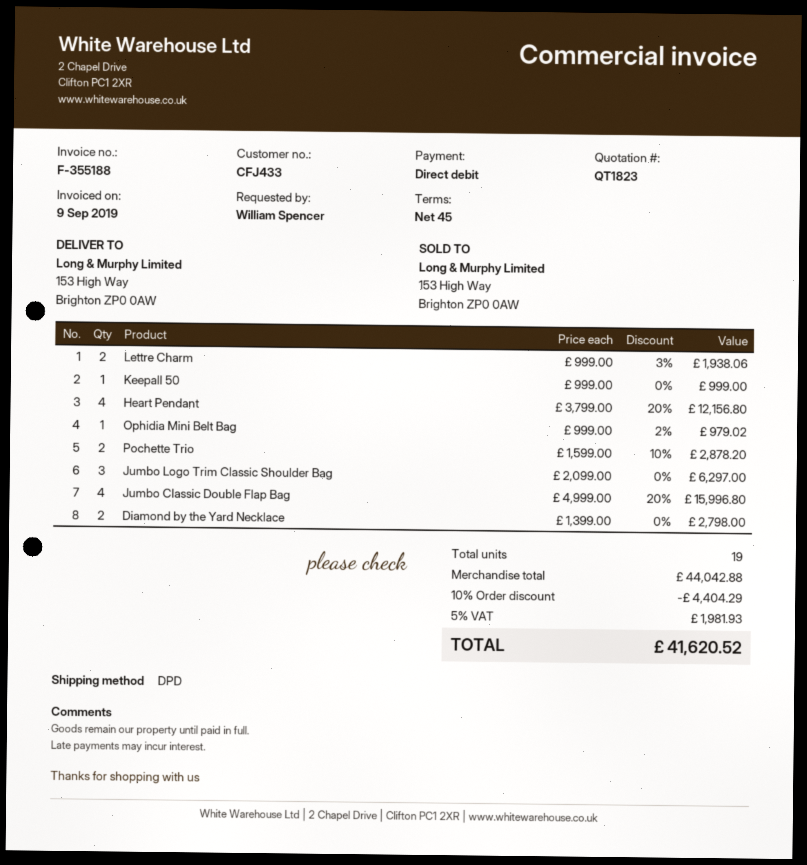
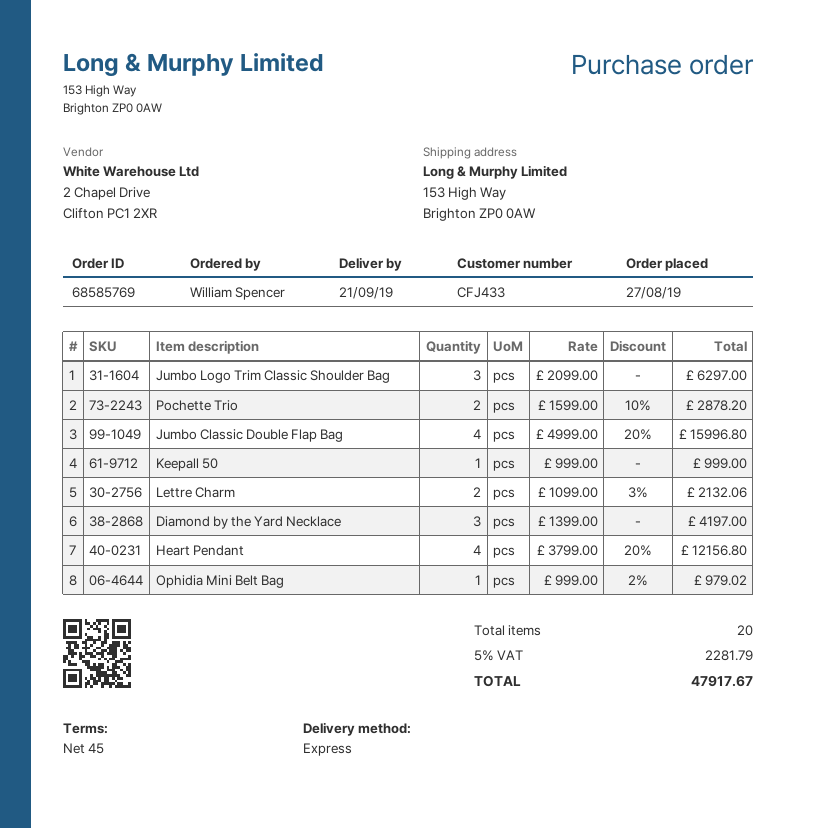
shipping method: DPD -> express
Lettre Charm: 2 x 999.00 - 3% = 1938.06 -> 2 x 1099.00 - 3% = 2132.06
Diamond by the Yard Necklace: 2 x 1399.00 = 2798.00 -> 3 x 1399.00 = 4197.00
total quantity: 19 -> 20
discount: 10% = 4404.29 -> none
tax: 5% = 1981.93 -> 5% = 2281.79
total: 41620.52 -> 47917.67

